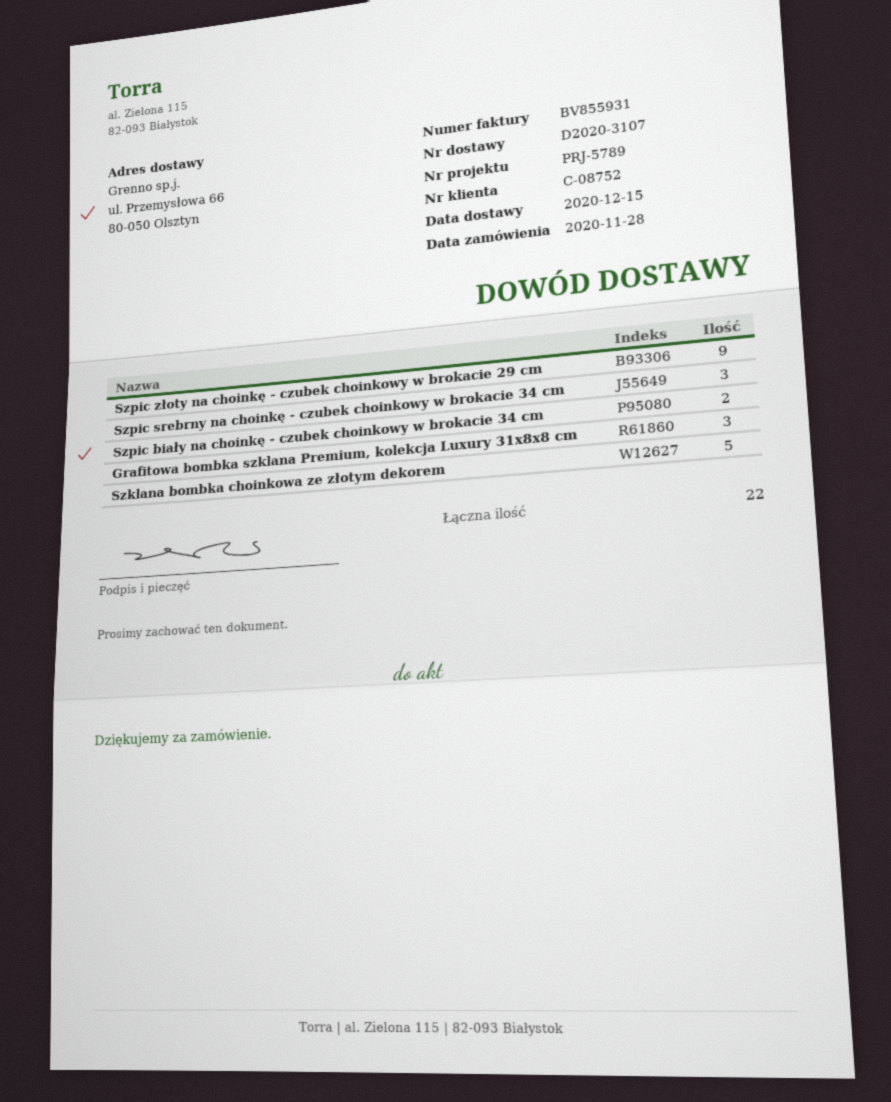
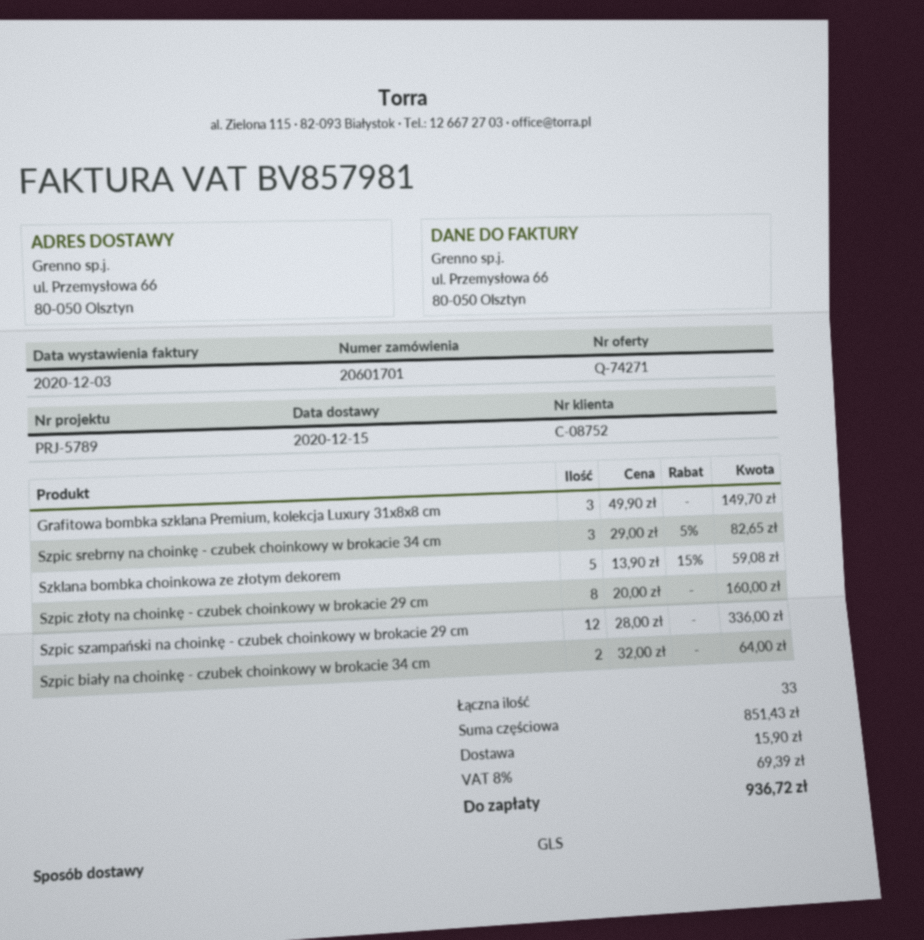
invoice number: BV855931 -> BV857981
Szpic złoty na choinkę - czubek choinkowy w brokacie 29 cm: 9 -> 8
Szpic szampański na choinkę - czubek choinkowy w brokacie 29 cm: none -> 12
total quantity: 22 -> 33

